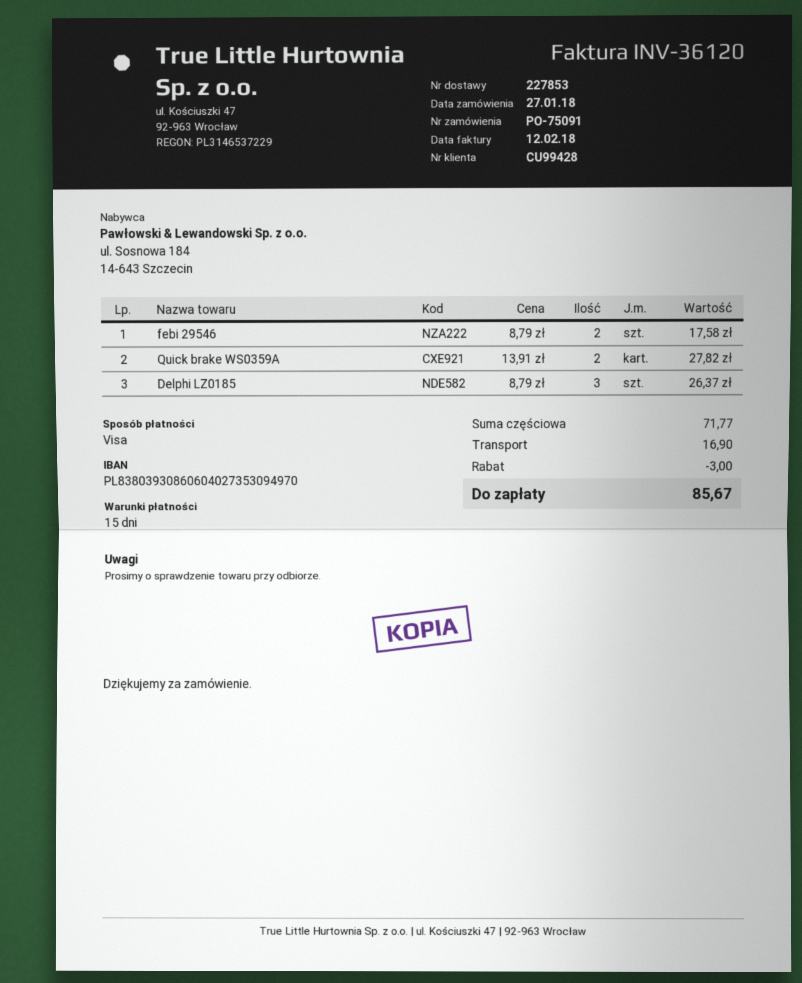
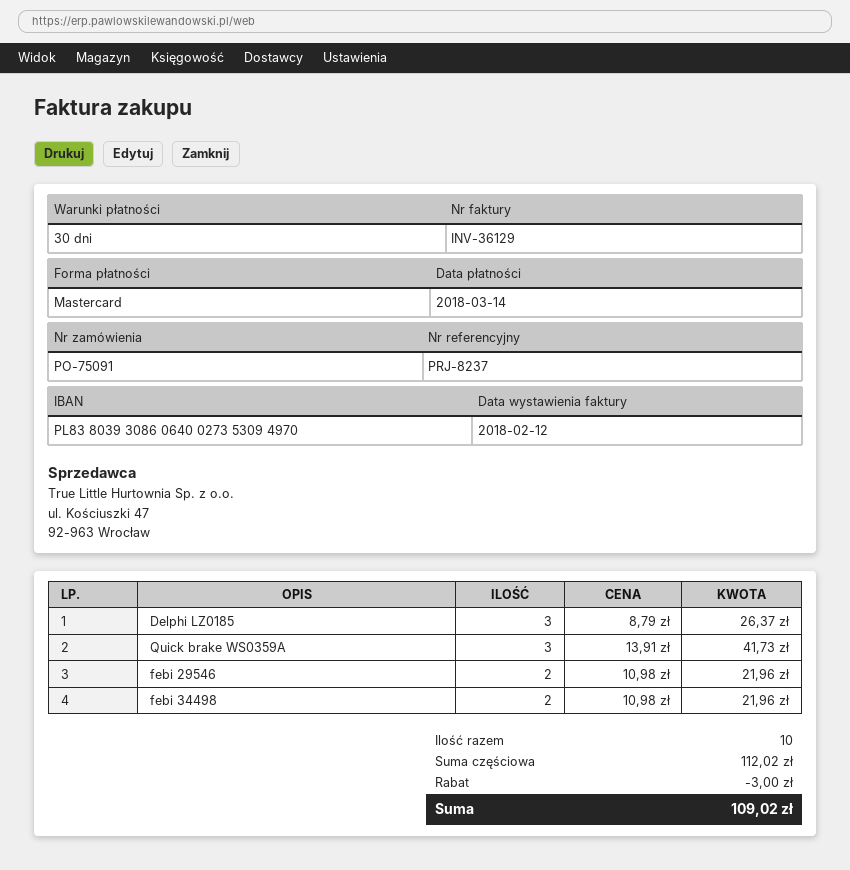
invoice number: INV-36120 -> INV-36129
payment terms: 15 days -> 30 days
payment method: Visa -> Mastercard
bank account: PL83803930860604027353094970 -> PL83803930860640027353094970
febi 29546: 2 x 8.79 = 17.58 -> 2 x 10.98 = 21.96
Quick brake WS0359A: 2 x 13.91 = 27.82 -> 3 x 13.91 = 41.73
febi 34498: none -> 2 x 10.98 = 21.96
subtotal: 71.77 -> 112.02
shipping: 16.90 -> none
total: 85.67 -> 109.02

